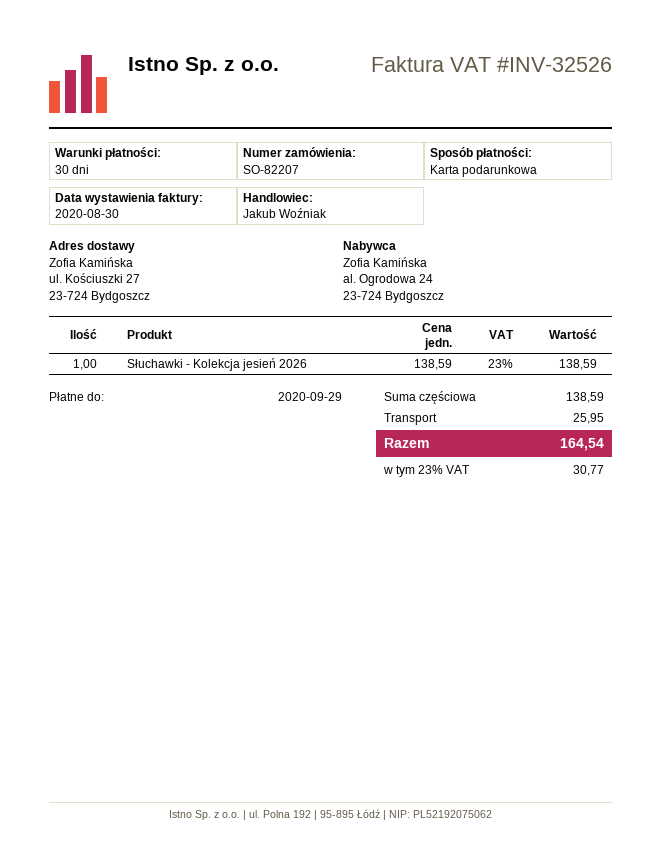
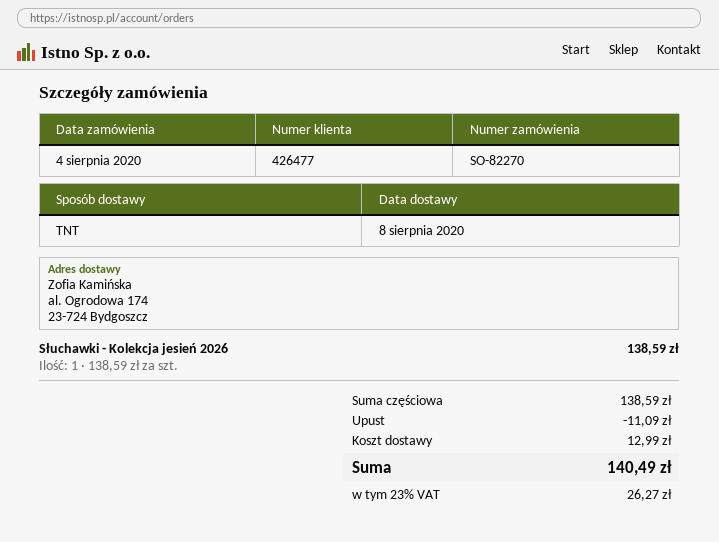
order number: SO-82207 -> SO-82270
ship to: ul. Kościuszki 27, 23-724 Bydgoszcz -> al. Ogrodowa 174, 23-724 Bydgoszcz
discount: none -> 11.09
shipping: 25.95 -> 12.99
tax: 23% = 30.77 -> 23% = 26.27
total: 164.54 -> 140.49

